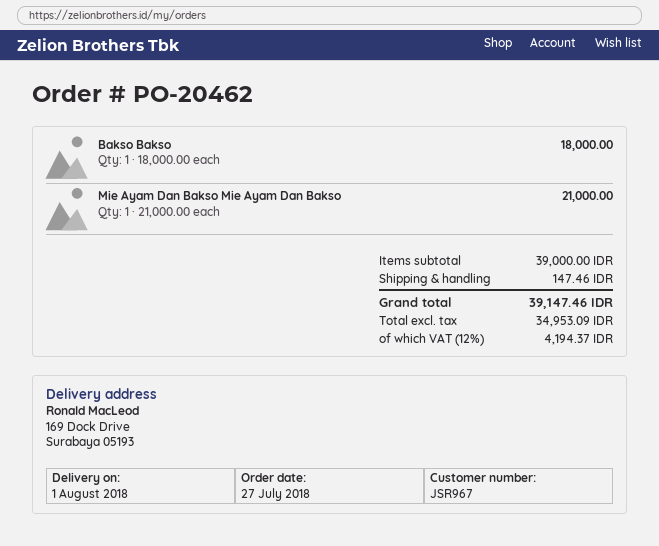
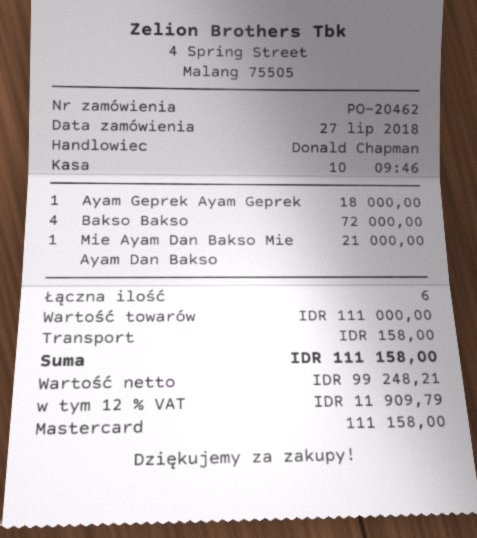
Bakso Bakso: 1 for 18000.00 -> 4 for 72000.00
Ayam Geprek Ayam Geprek: none -> 1 for 18000.00
subtotal: 39000.00 -> 111000.00
shipping: 147.46 -> 158.00
net: 34953.09 -> 99248.21
tax: 12% = 4194.37 -> 12% = 11909.79
total: 39147.46 -> 111158.00

